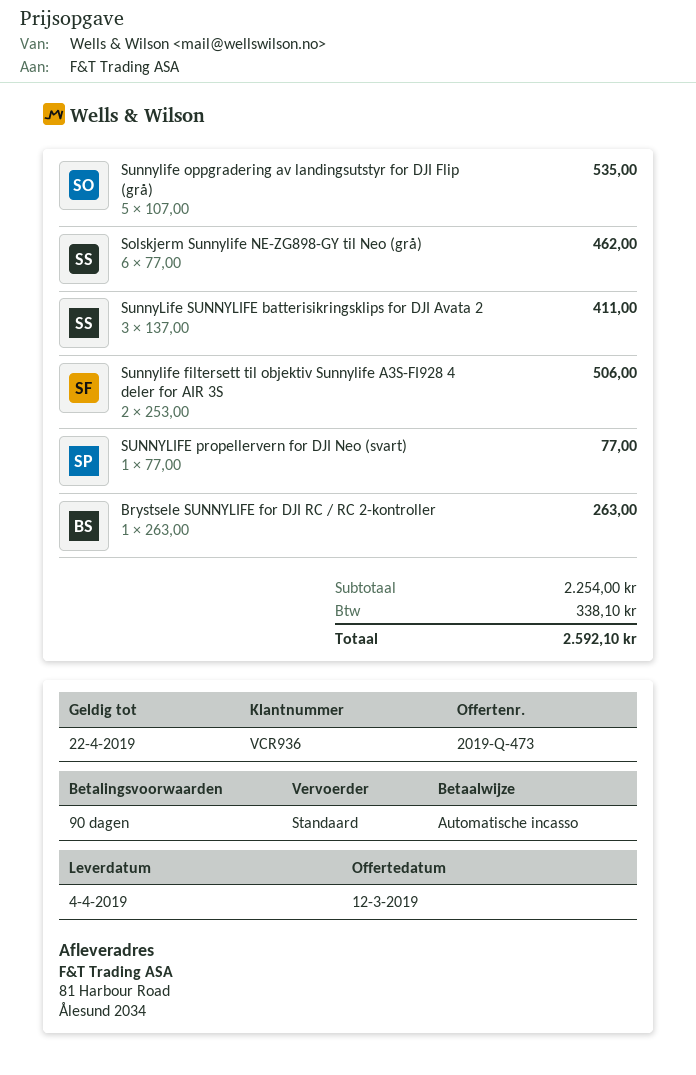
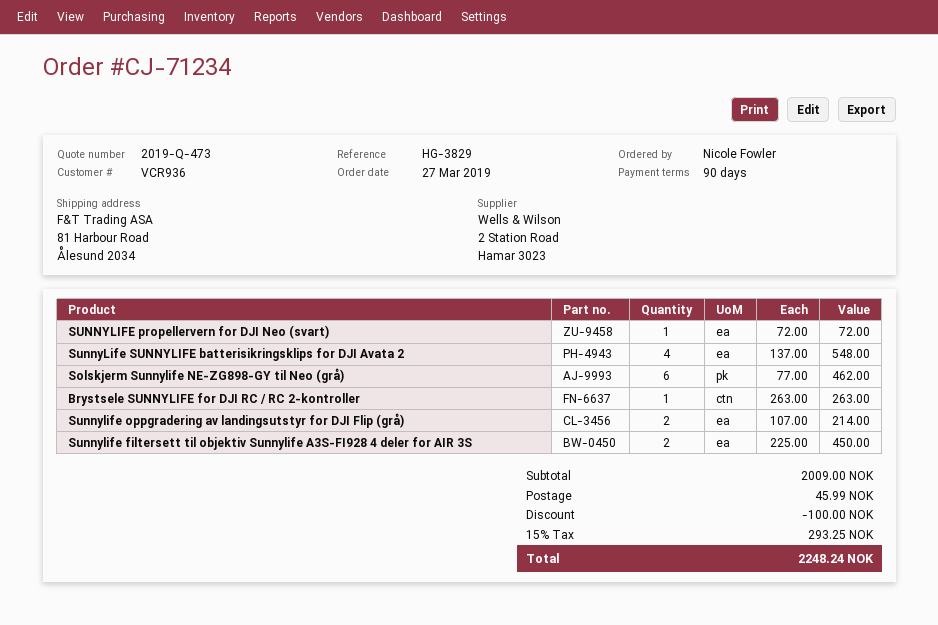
Sunnylife oppgradering av landingsutstyr for DJI Flip (grå): 5 x 107.00 = 535.00 -> 2 x 107.00 = 214.00
SunnyLife SUNNYLIFE batterisikringsklips for DJI Avata 2: 3 x 137.00 = 411.00 -> 4 x 137.00 = 548.00
Sunnylife filtersett til objektiv Sunnylife A3S-FI928 4 deler for AIR 3S: 2 x 253.00 = 506.00 -> 2 x 225.00 = 450.00
SUNNYLIFE propellervern for DJI Neo (svart): 1 x 77.00 = 77.00 -> 1 x 72.00 = 72.00
subtotal: 2254.00 -> 2009.00
discount: none -> 100.00
shipping: none -> 45.99
tax: 338.10 -> 293.25
total: 2592.10 -> 2248.24

